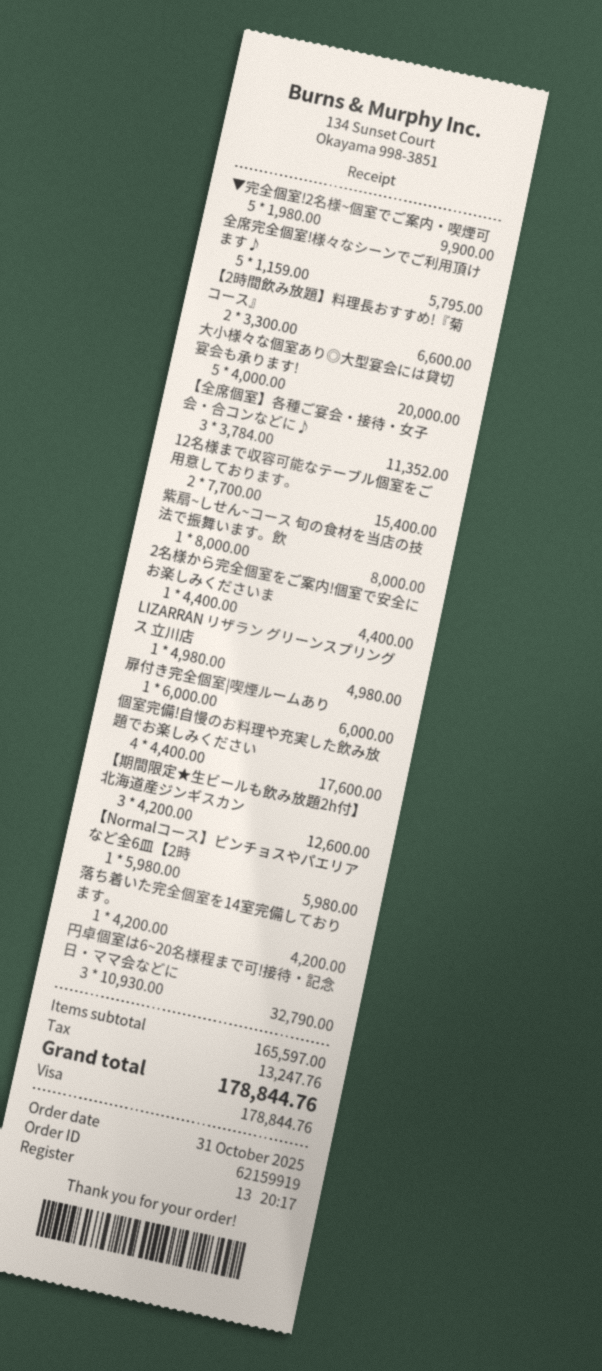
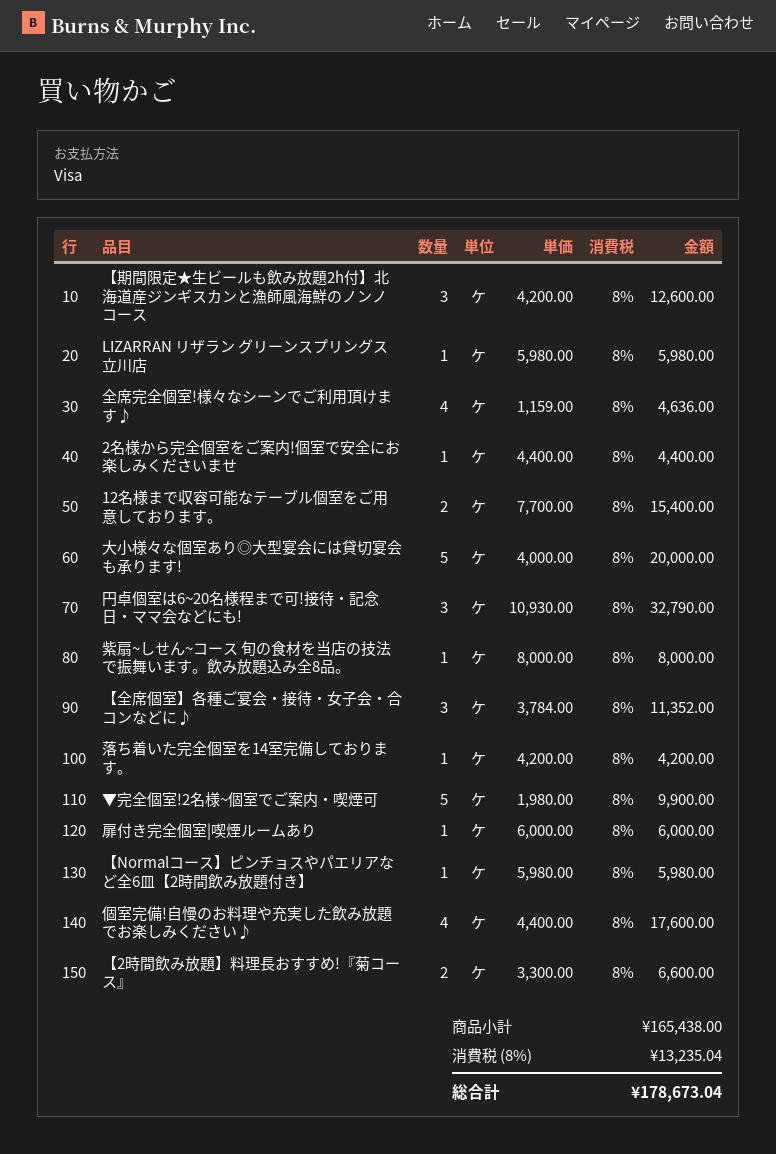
全席完全個室!様々なシーンでご利用頂けます♪: 5 x 1159.00 = 5795.00 -> 4 x 1159.00 = 4636.00
LIZARRAN リザラン グリーンスプリングス 立川店: 1 x 4980.00 = 4980.00 -> 1 x 5980.00 = 5980.00
subtotal: 165597.00 -> 165438.00
tax: 13247.76 -> 13235.04
total: 178844.76 -> 178673.04

